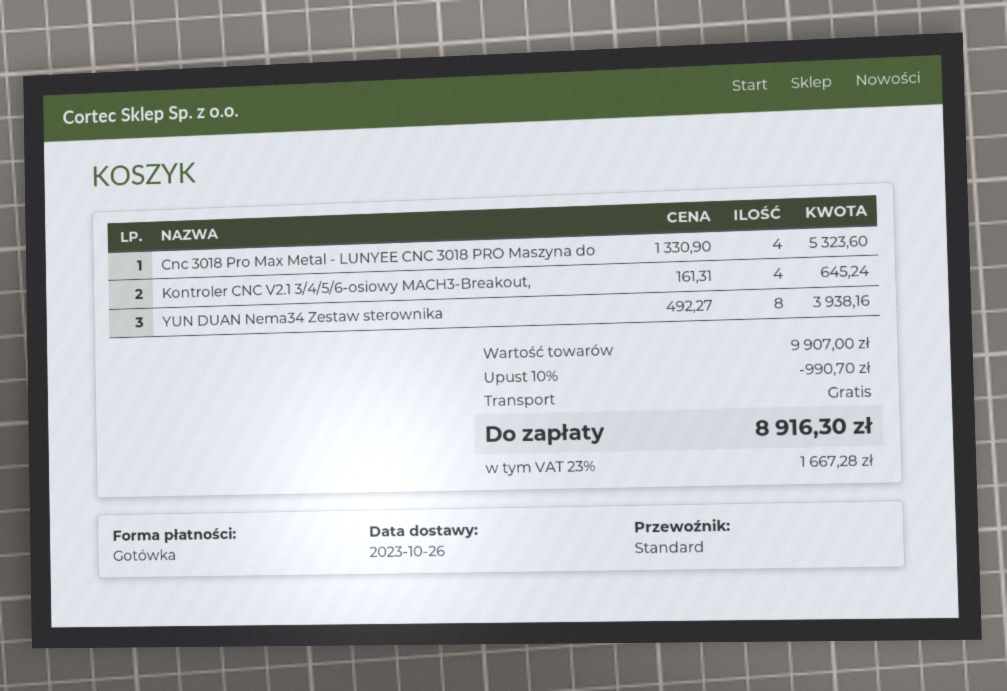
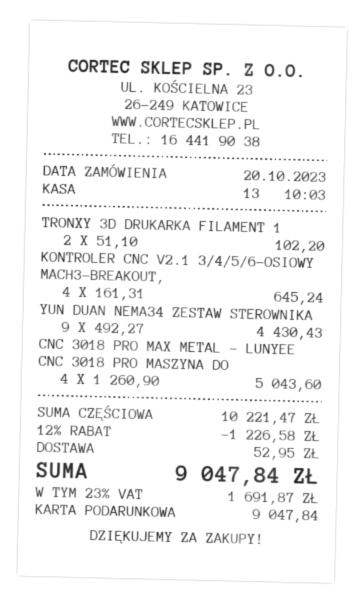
payment method: cash -> gift card
Cnc 3018 Pro Max Metal - LUNYEE CNC 3018 PRO Maszyna do: 4 x 1330.90 = 5323.60 -> 4 x 1260.90 = 5043.60
YUN DUAN Nema34 Zestaw sterownika: 8 x 492.27 = 3938.16 -> 9 x 492.27 = 4430.43
TRONXY 3D DRUKARKA FILAMENT 1: none -> 2 x 51.10 = 102.20
subtotal: 9907.00 -> 10221.47
discount: 10% = 990.70 -> 12% = 1226.58
shipping: 0.00 -> 52.95
tax: 23% = 1667.28 -> 23% = 1691.87
total: 8916.30 -> 9047.84

